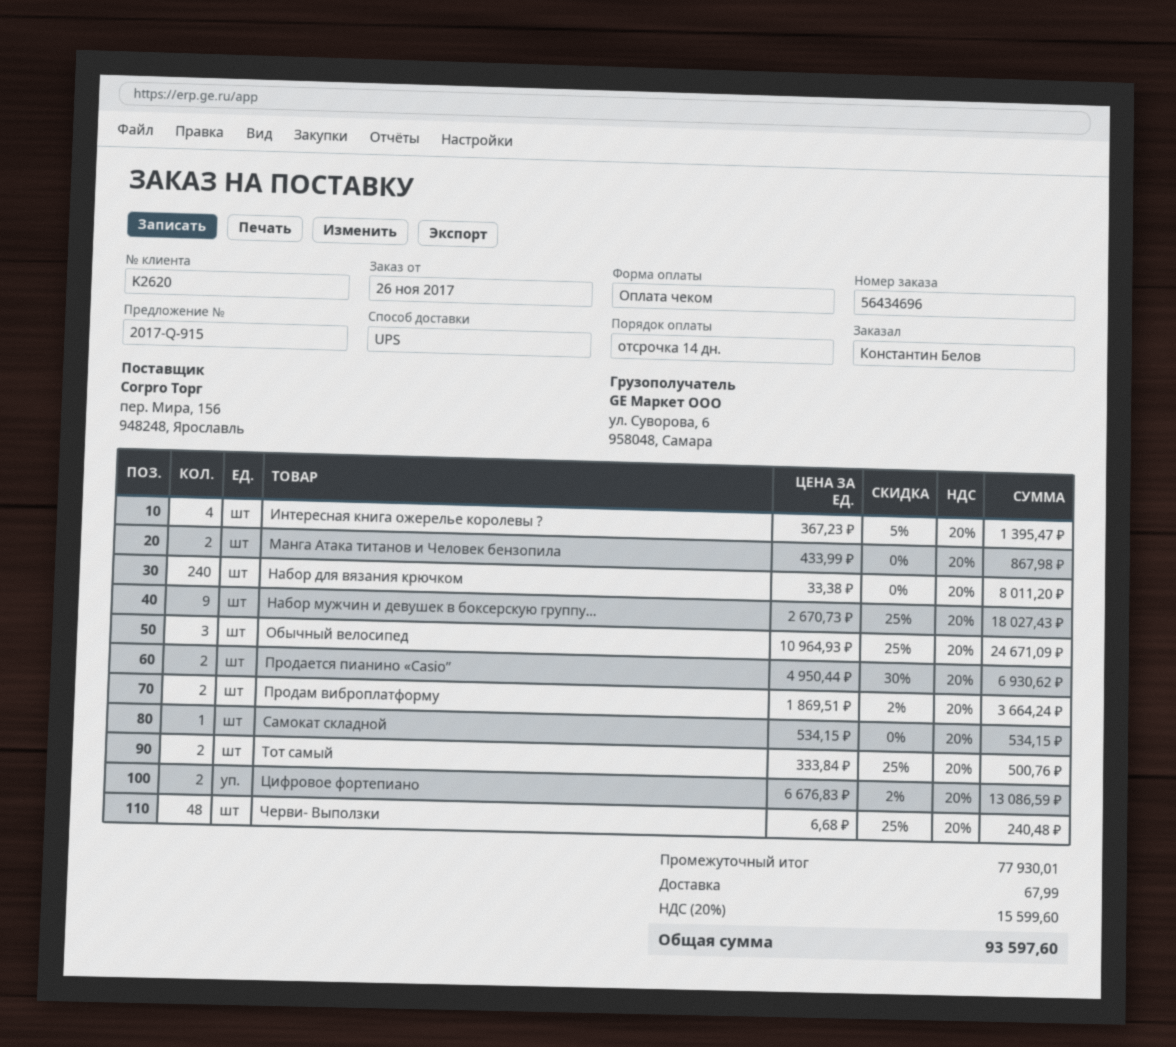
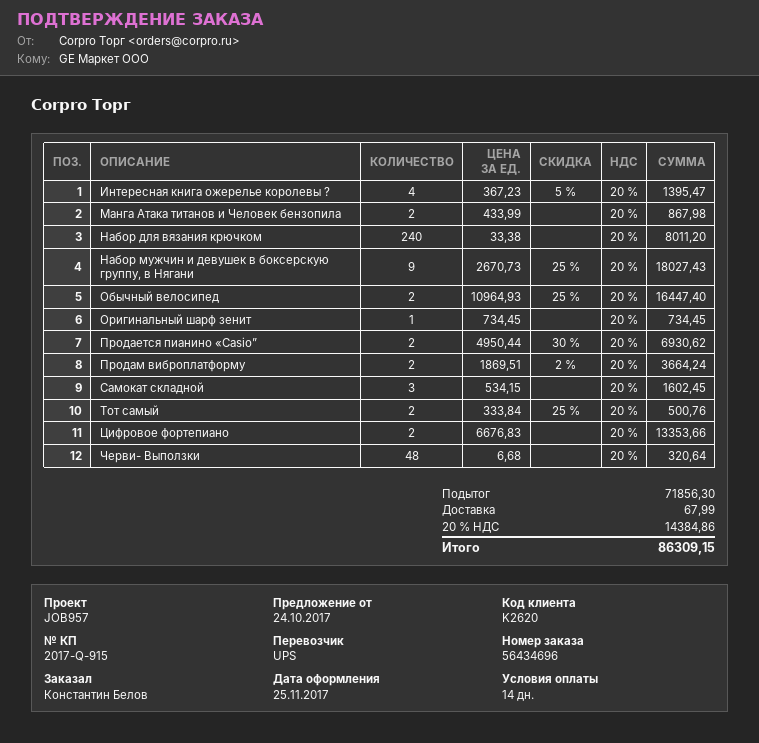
order date: 2017-11-26 -> 2017-11-25
Обычный велосипед: 3 x 10964.93 - 25% = 24671.09 -> 2 x 10964.93 - 25% = 16447.40
Самокат складной: 1 x 534.15 = 534.15 -> 3 x 534.15 = 1602.45
Цифровое фортепиано: 2 x 6676.83 - 2% = 13086.59 -> 2 x 6676.83 = 13353.66
Черви- Выползки: 48 x 6.68 - 25% = 240.48 -> 48 x 6.68 = 320.64
Оригинальный шарф зенит: none -> 1 x 734.45 = 734.45
subtotal: 77930.01 -> 71856.30
tax: 20% = 15599.60 -> 20% = 14384.86
total: 93597.60 -> 86309.15

